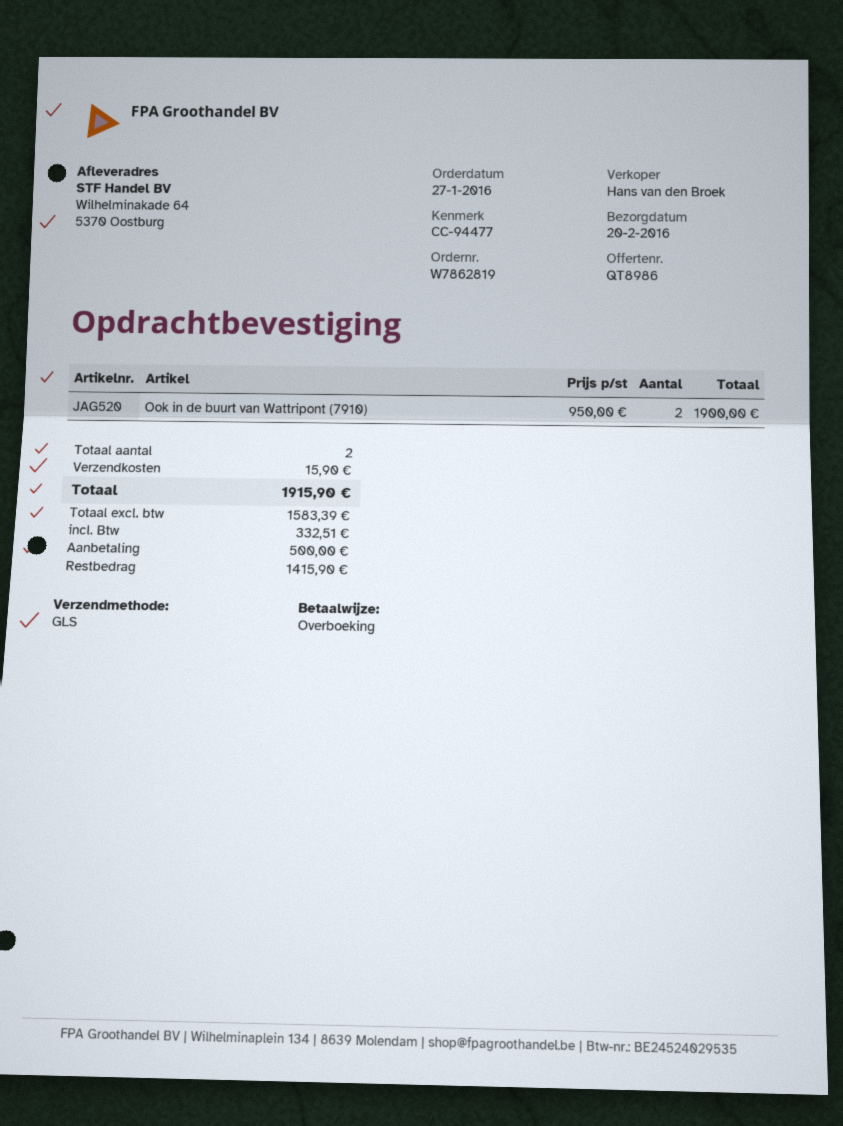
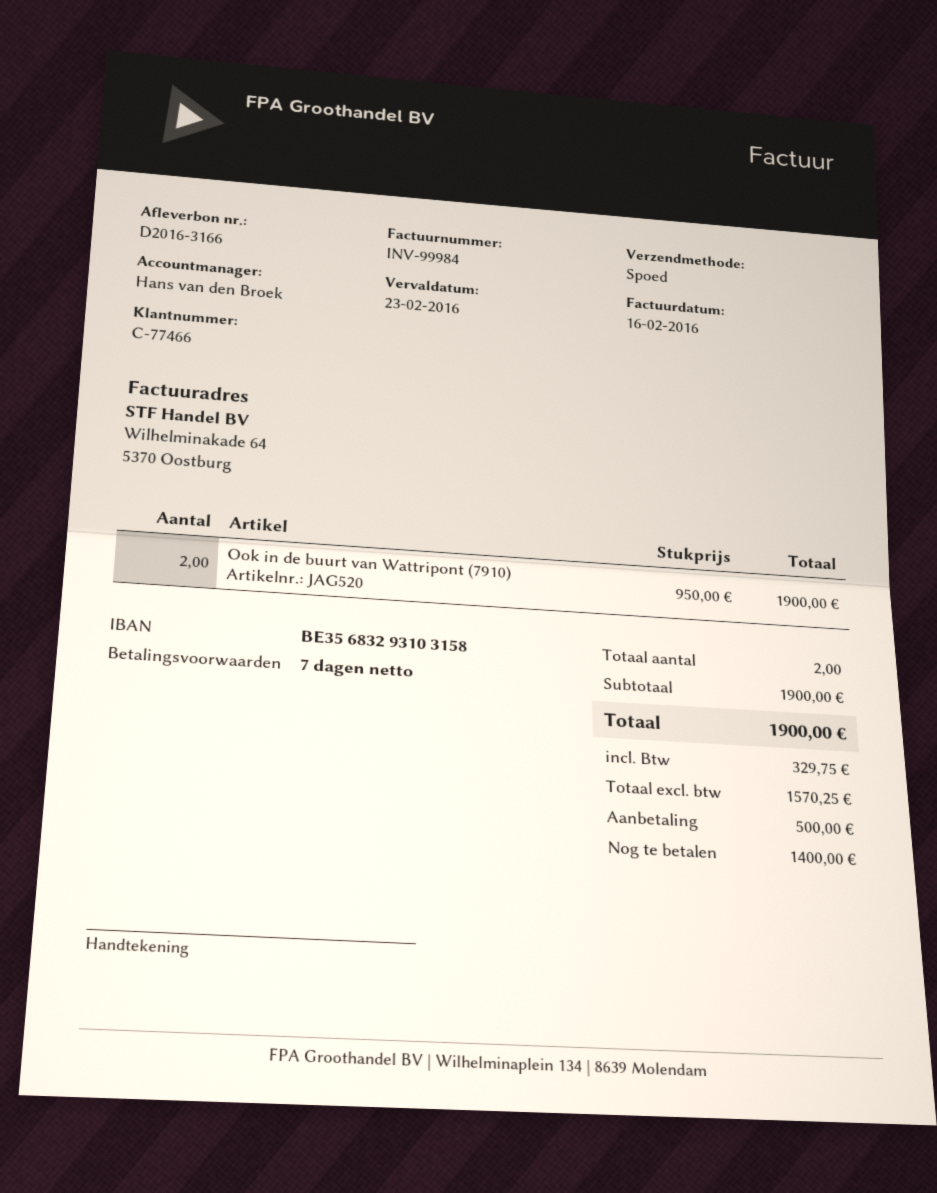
shipping method: GLS -> express
shipping: 15.90 -> none
net: 1583.39 -> 1570.25
tax: 332.51 -> 329.75
total: 1915.90 -> 1900.00
balance: 1415.90 -> 1400.00

